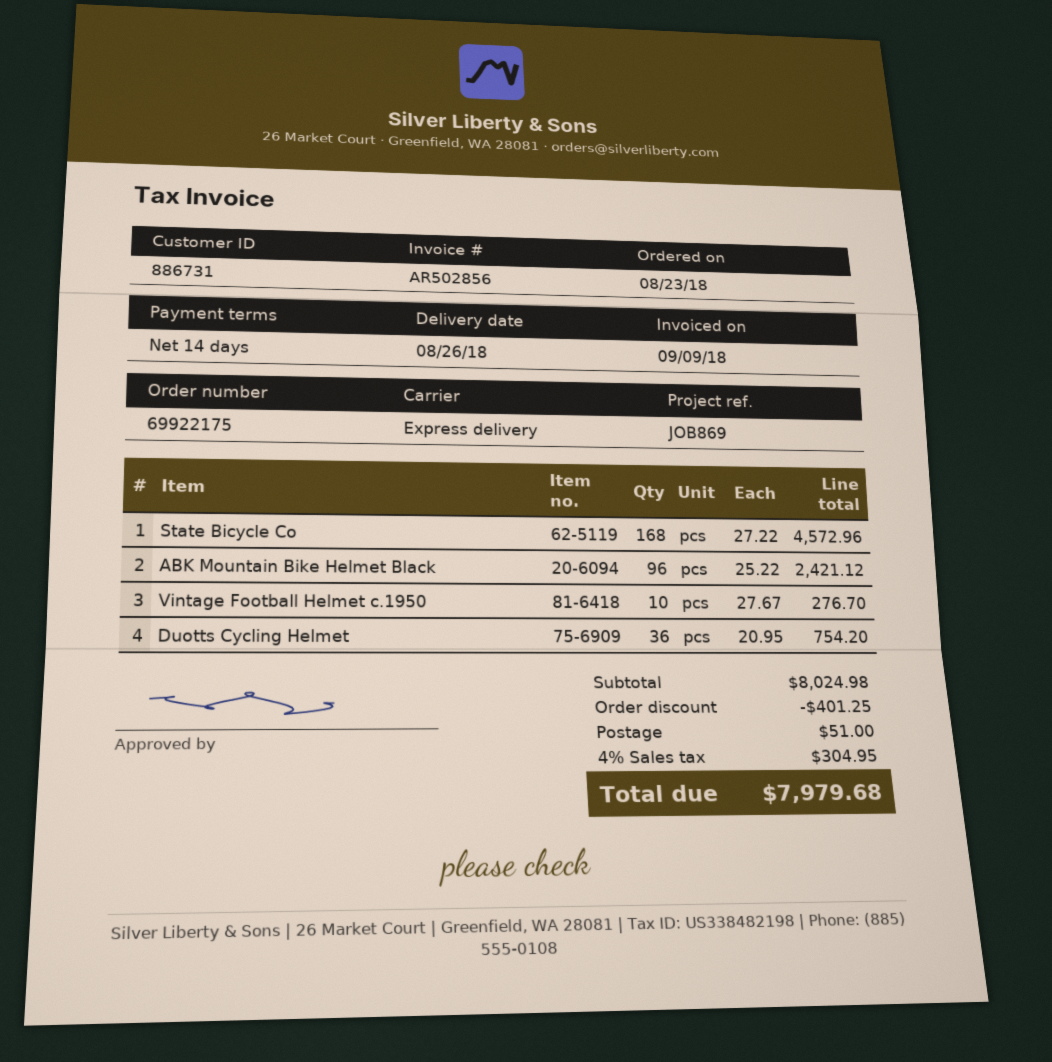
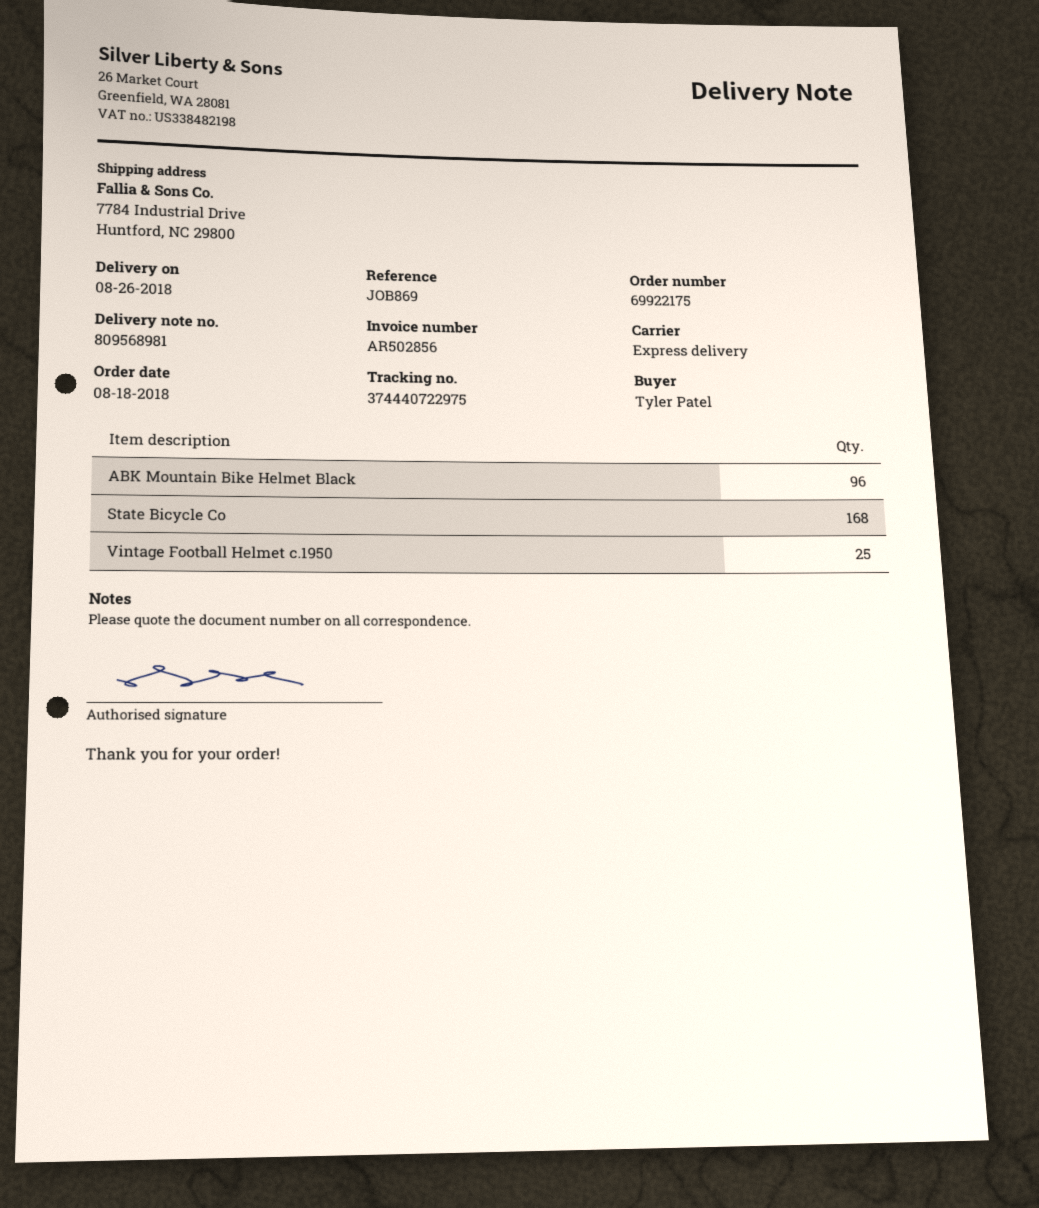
order date: 2018-08-23 -> 2018-08-18
Vintage Football Helmet c.1950: 10 -> 25
Duotts Cycling Helmet: 36 -> none

